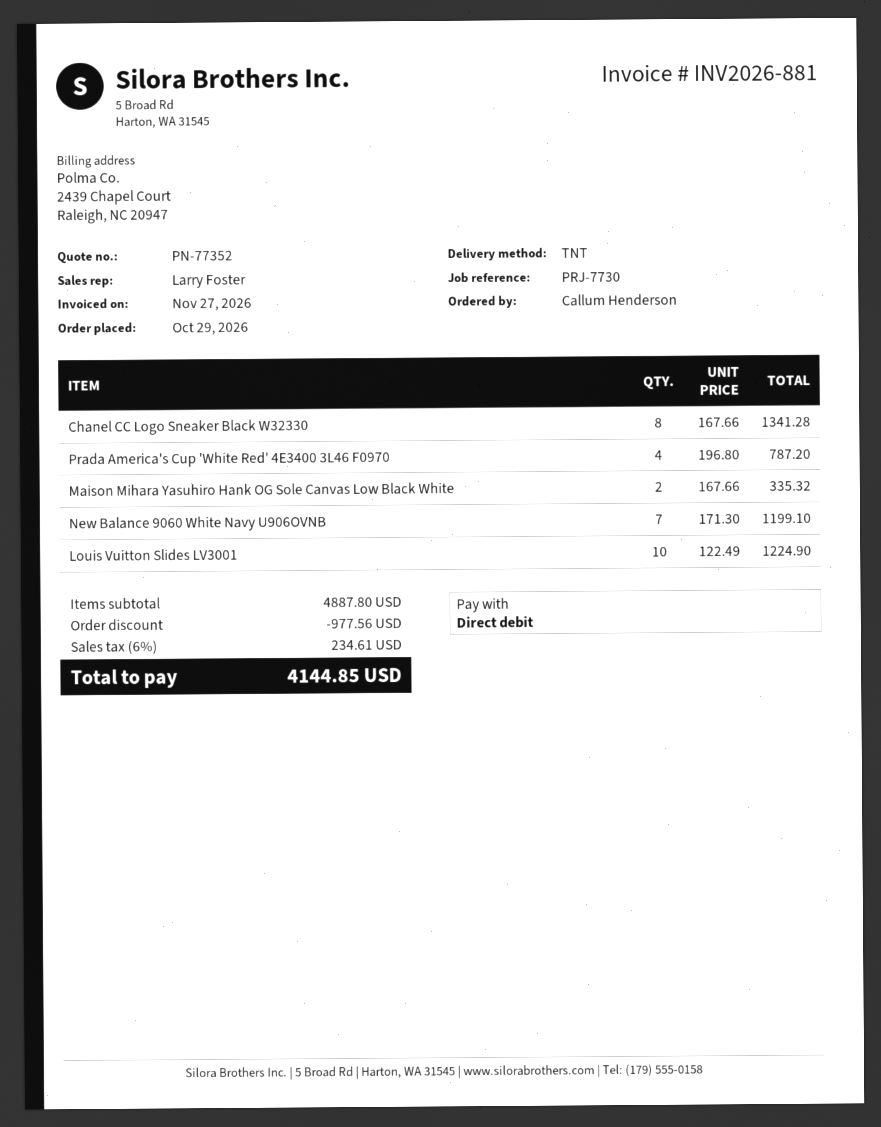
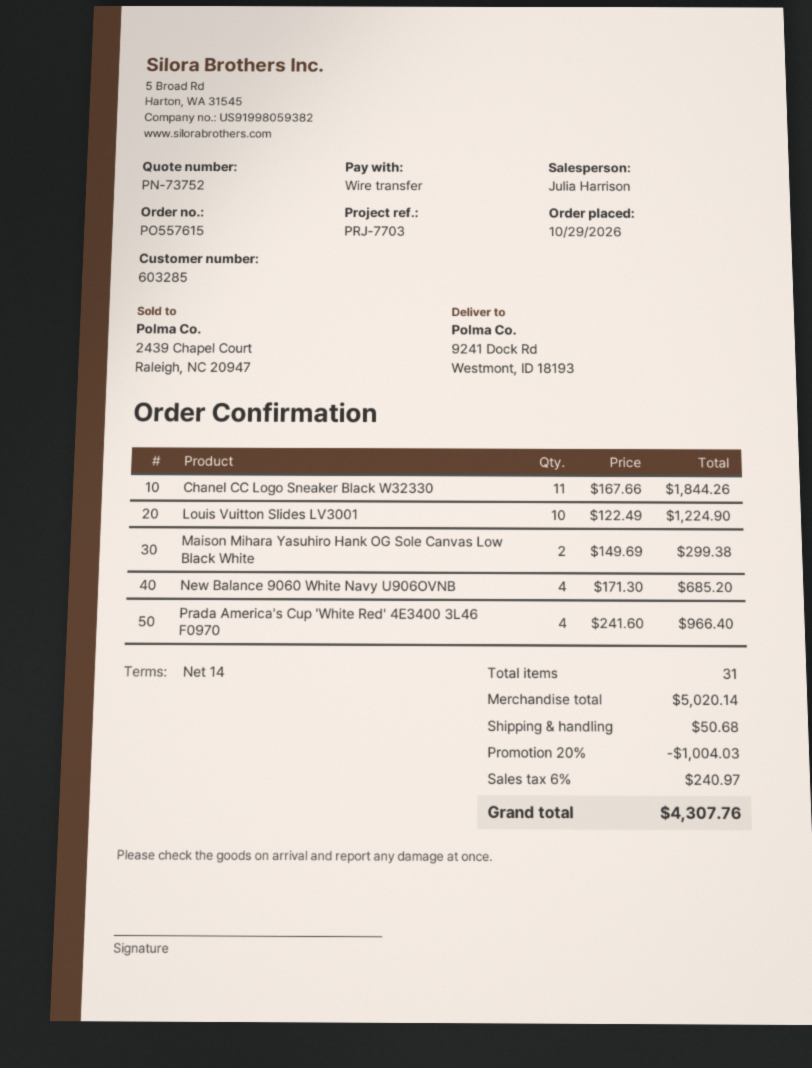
quote number: PN-77352 -> PN-73752
reference: PRJ-7730 -> PRJ-7703
sales rep: Larry Foster -> Julia Harrison
payment method: direct debit -> bank transfer
Chanel CC Logo Sneaker Black W32330: 8 x 167.66 = 1341.28 -> 11 x 167.66 = 1844.26
Prada America's Cup 'White Red' 4E3400 3L46 F0970: 4 x 196.80 = 787.20 -> 4 x 241.60 = 966.40
Maison Mihara Yasuhiro Hank OG Sole Canvas Low Black White: 2 x 167.66 = 335.32 -> 2 x 149.69 = 299.38
New Balance 9060 White Navy U906OVNB: 7 x 171.30 = 1199.10 -> 4 x 171.30 = 685.20
subtotal: 4887.80 -> 5020.14
discount: 977.56 -> 1004.03
shipping: none -> 50.68
tax: 6% = 234.61 -> 6% = 240.97
total: 4144.85 -> 4307.76

